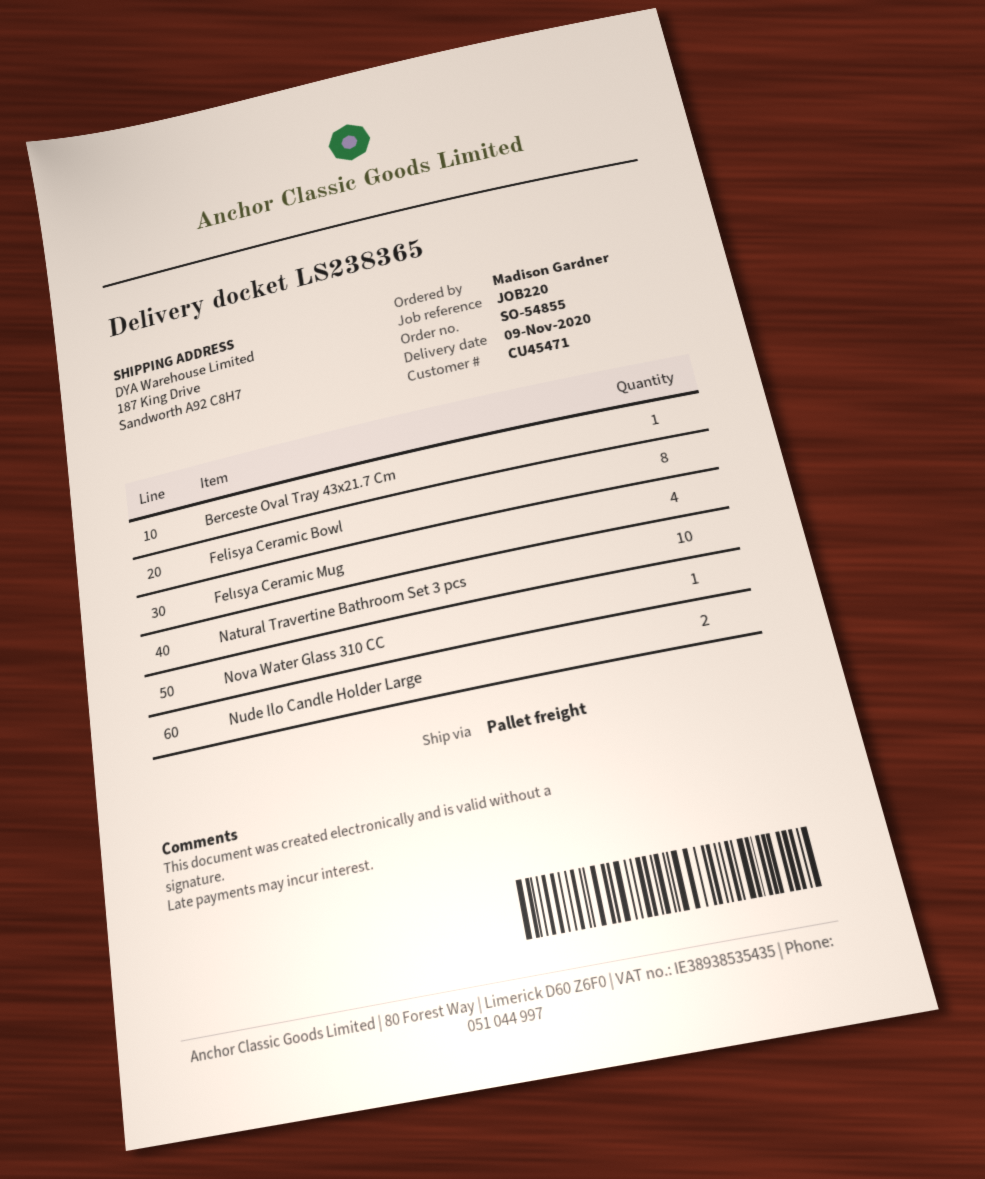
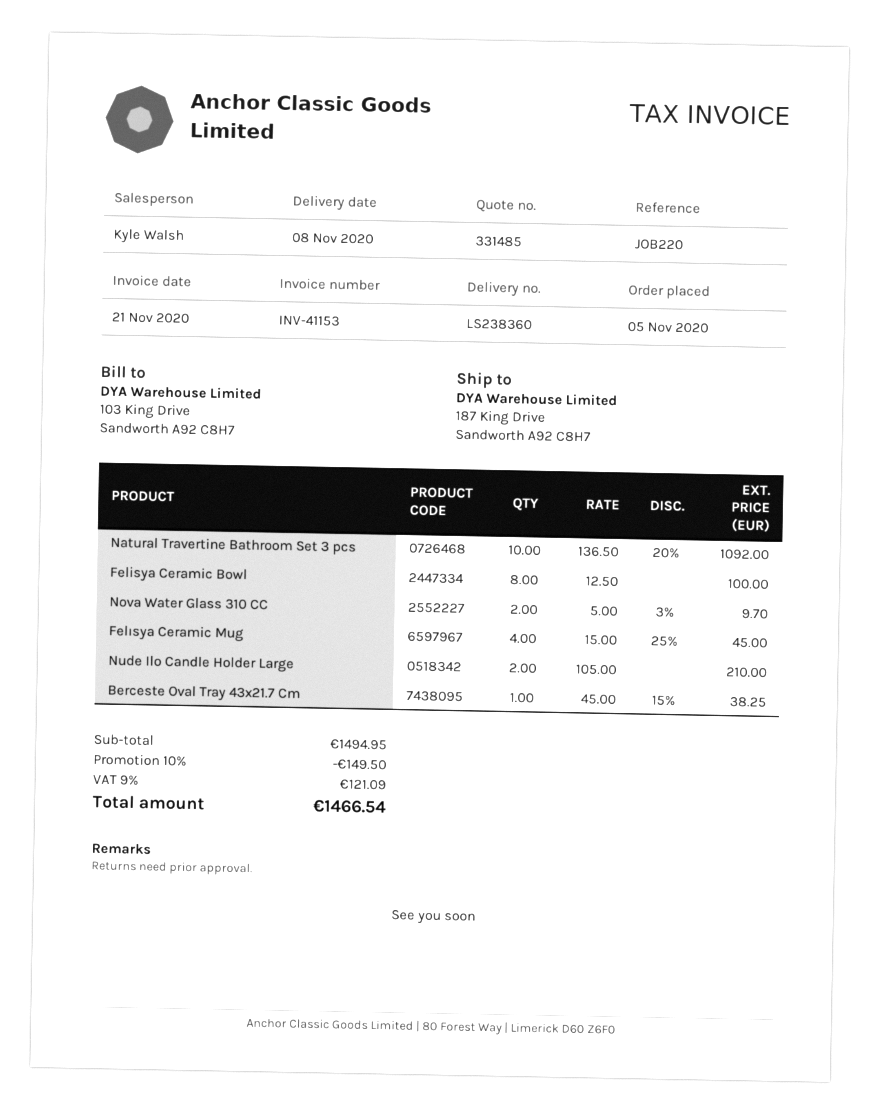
delivery note number: LS238365 -> LS238360
delivery date: 2020-11-09 -> 2020-11-08
Nova Water Glass 310 CC: 1 -> 2

